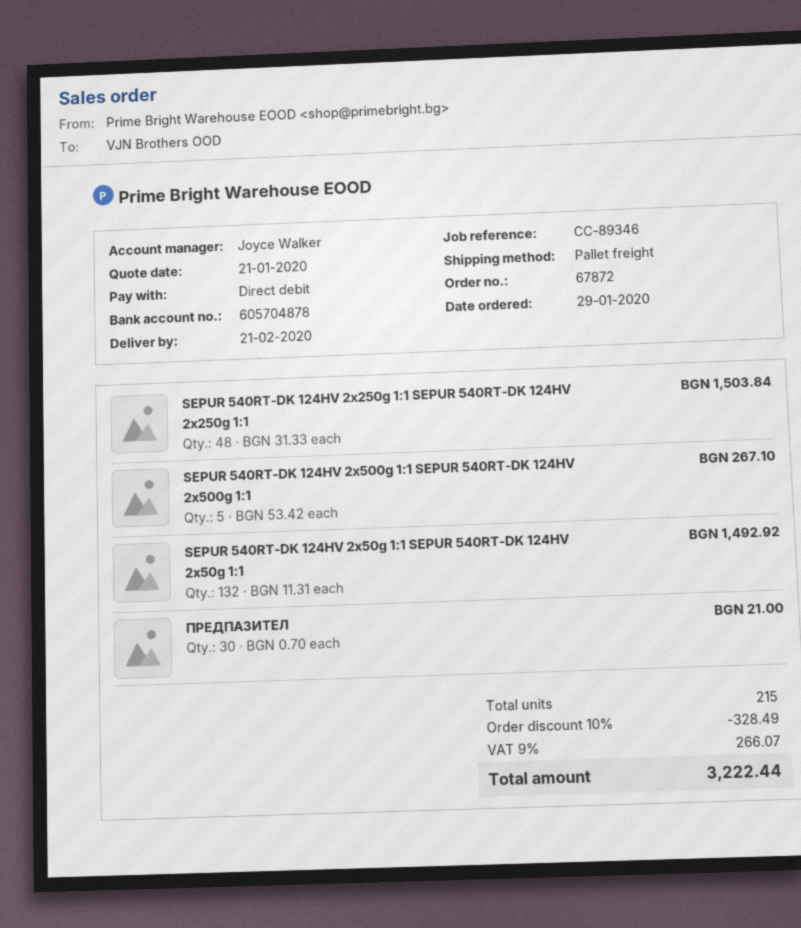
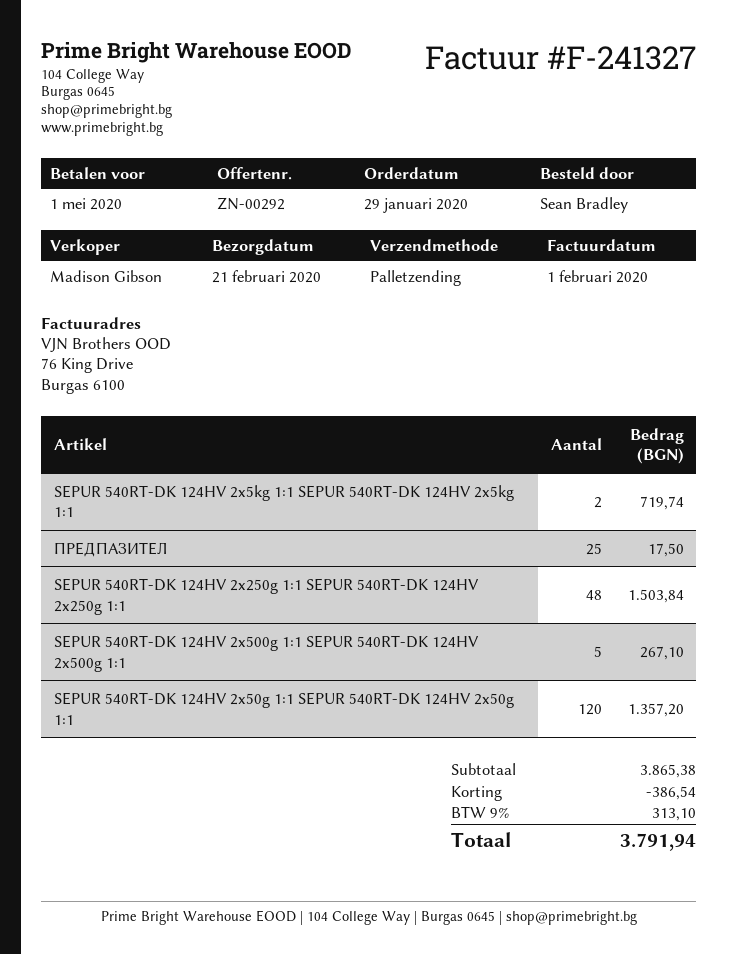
sales rep: Joyce Walker -> Madison Gibson
SEPUR 540RT-DK 124HV 2x50g 1:1 SEPUR 540RT-DK 124HV 2x50g 1:1: 132 for 1492.92 -> 120 for 1357.20
ПРЕДПАЗИТЕЛ: 30 for 21.00 -> 25 for 17.50
SEPUR 540RT-DK 124HV 2x5kg 1:1 SEPUR 540RT-DK 124HV 2x5kg 1:1: none -> 2 for 719.74
discount: 328.49 -> 386.54
tax: 9% = 266.07 -> 9% = 313.10
total: 3222.44 -> 3791.94

